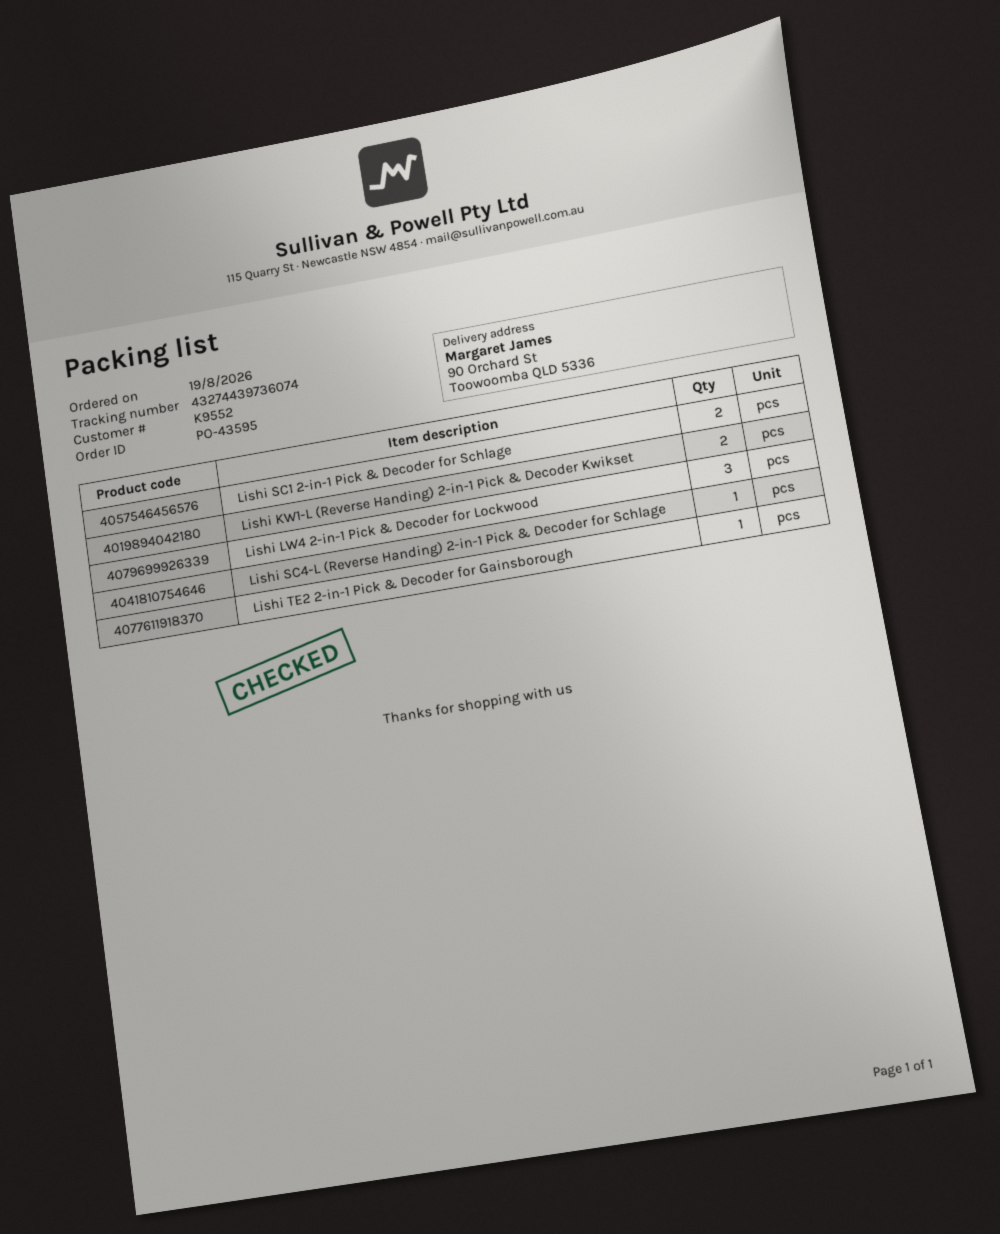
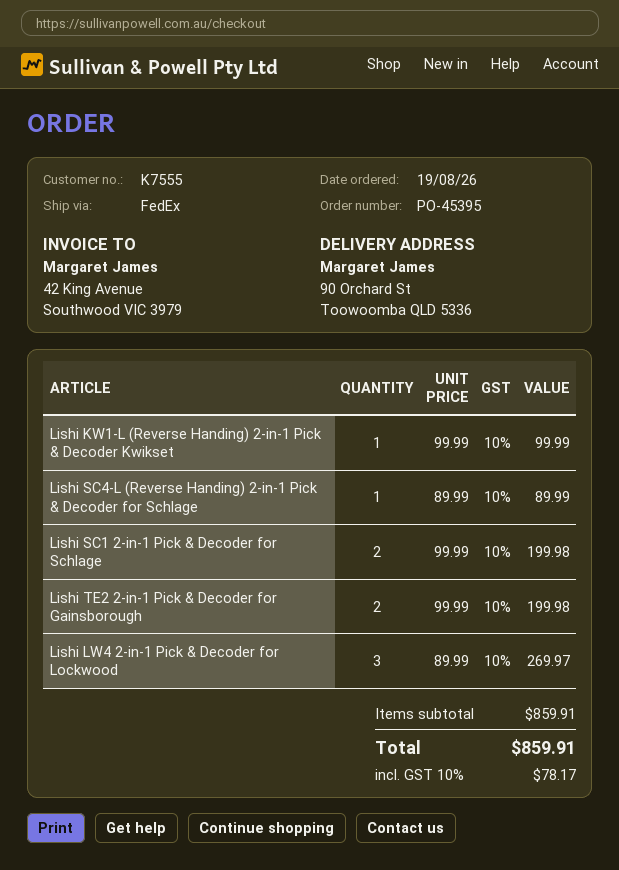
order number: PO-43595 -> PO-45395
customer number: K9552 -> K7555
Lishi KW1-L (Reverse Handing) 2-in-1 Pick & Decoder Kwikset: 2 -> 1
Lishi TE2 2-in-1 Pick & Decoder for Gainsborough: 1 -> 2

